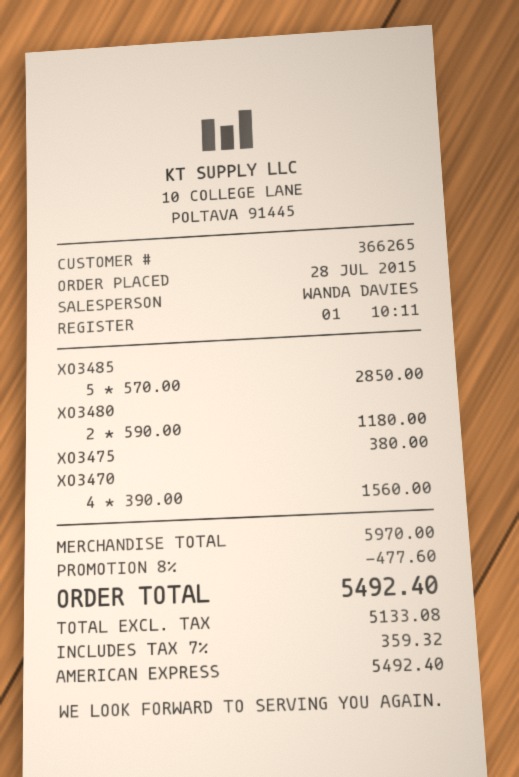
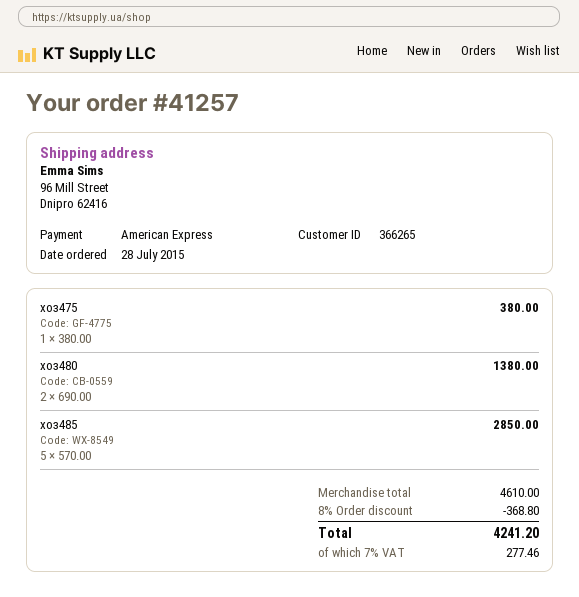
ХОЗ480: 2 x 590.00 = 1180.00 -> 2 x 690.00 = 1380.00
ХОЗ470: 4 x 390.00 = 1560.00 -> none
subtotal: 5970.00 -> 4610.00
discount: 8% = 477.60 -> 8% = 368.80
tax: 7% = 359.32 -> 7% = 277.46
total: 5492.40 -> 4241.20

